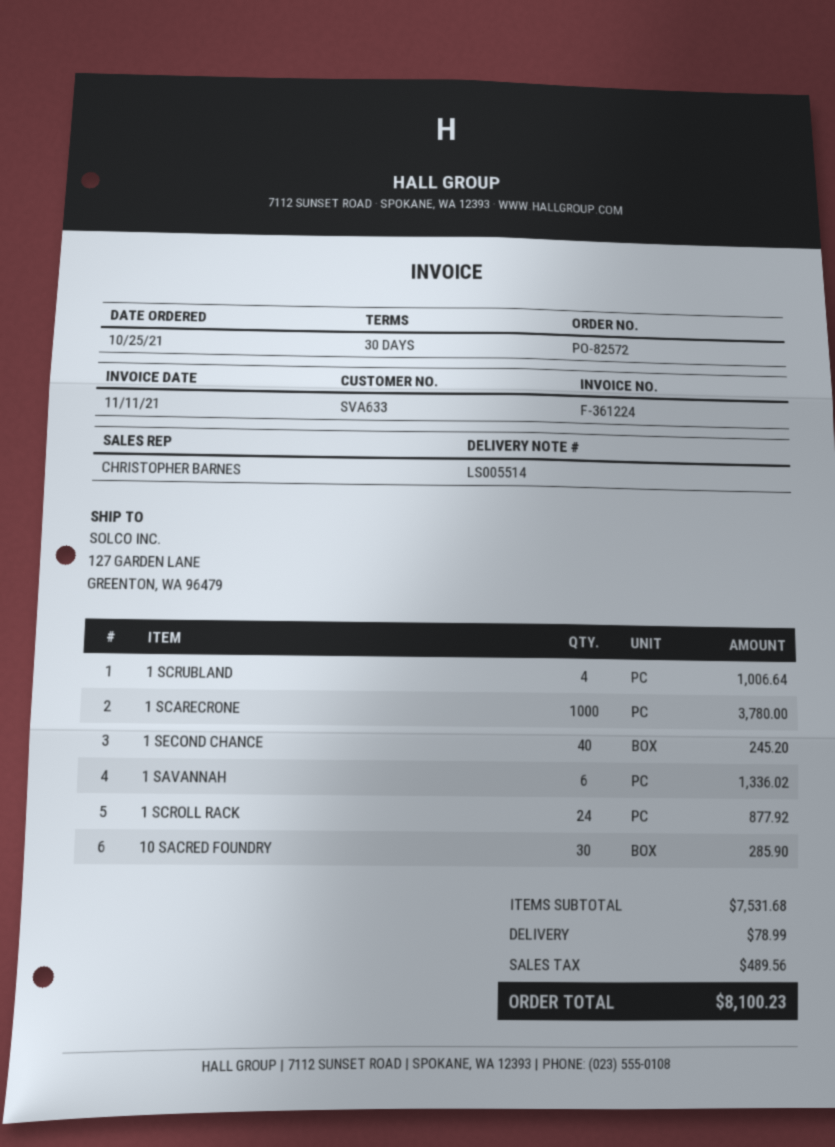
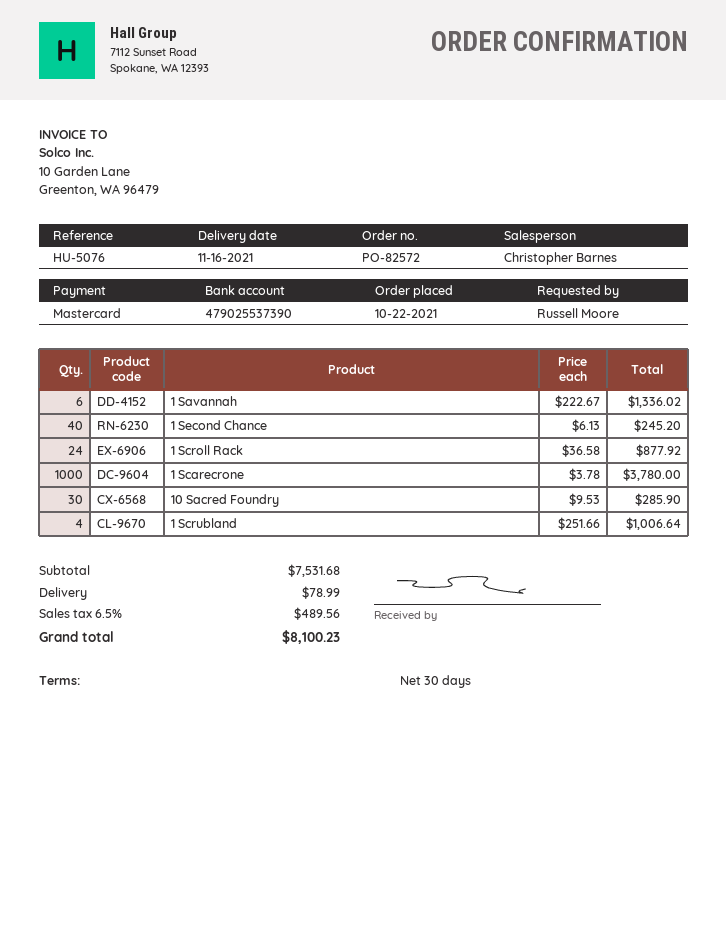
order date: 2021-10-25 -> 2021-10-22

